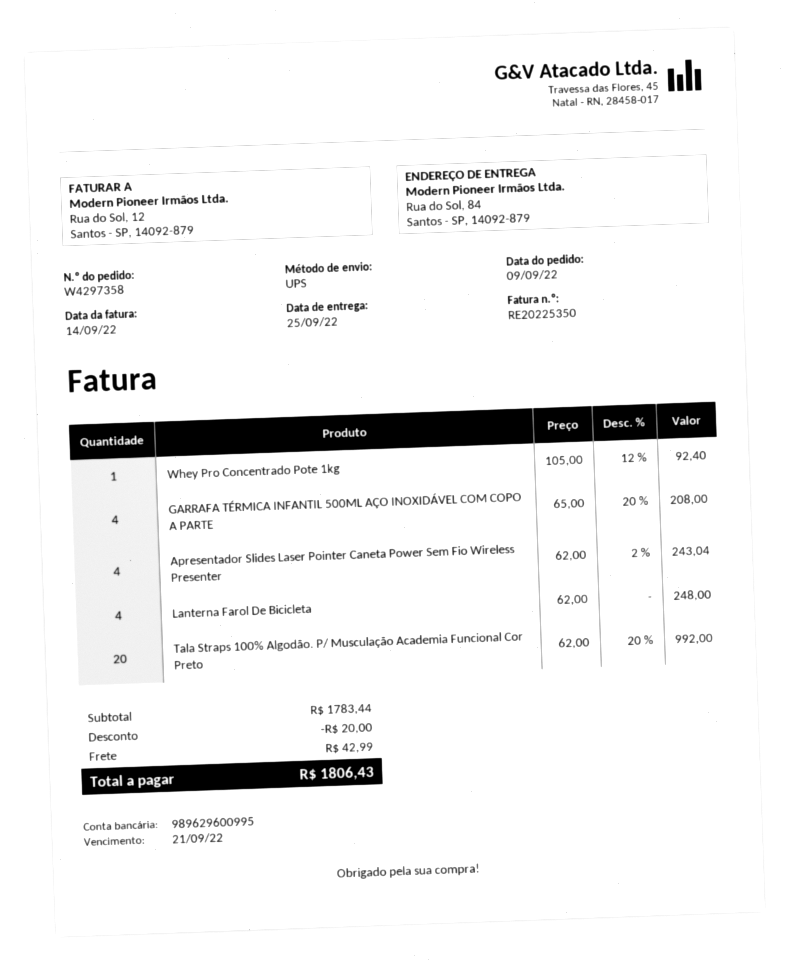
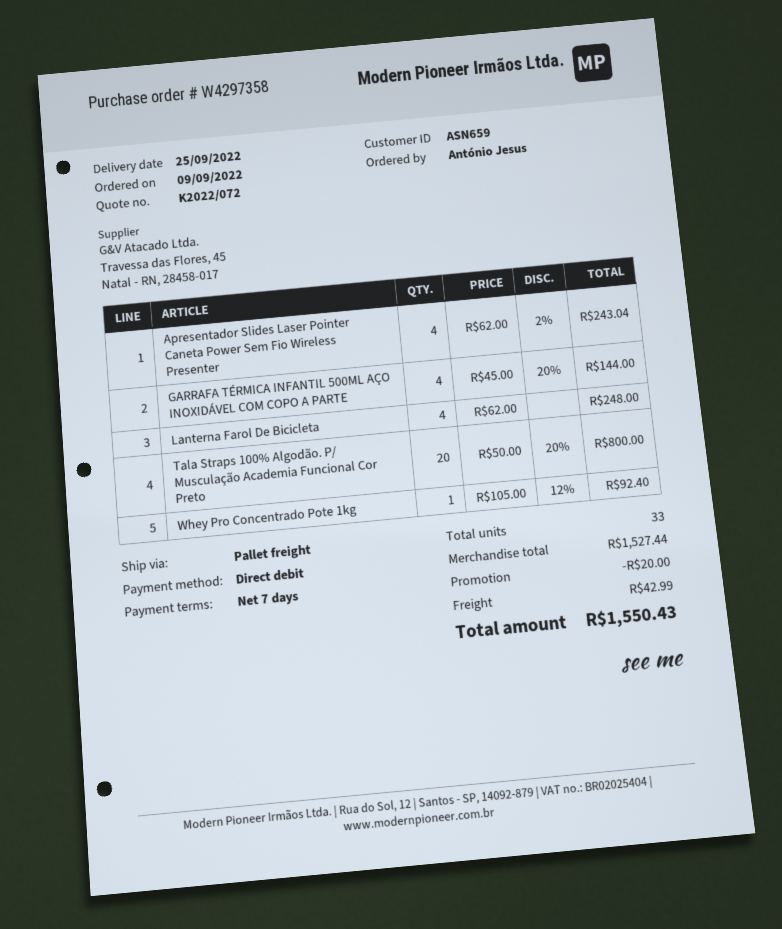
shipping method: UPS -> pallet freight
GARRAFA TÉRMICA INFANTIL 500ML AÇO INOXIDÁVEL COM COPO A PARTE: 4 x 65.00 - 20% = 208.00 -> 4 x 45.00 - 20% = 144.00
Tala Straps 100% Algodão. P/ Musculação Academia Funcional Cor Preto: 20 x 62.00 - 20% = 992.00 -> 20 x 50.00 - 20% = 800.00
subtotal: 1783.44 -> 1527.44
total: 1806.43 -> 1550.43

